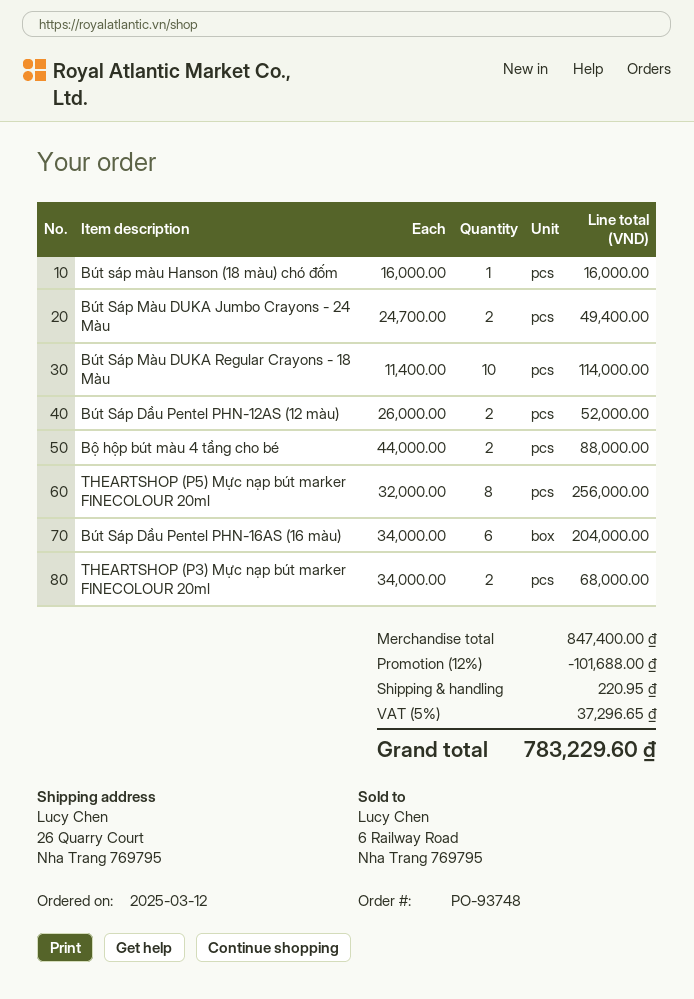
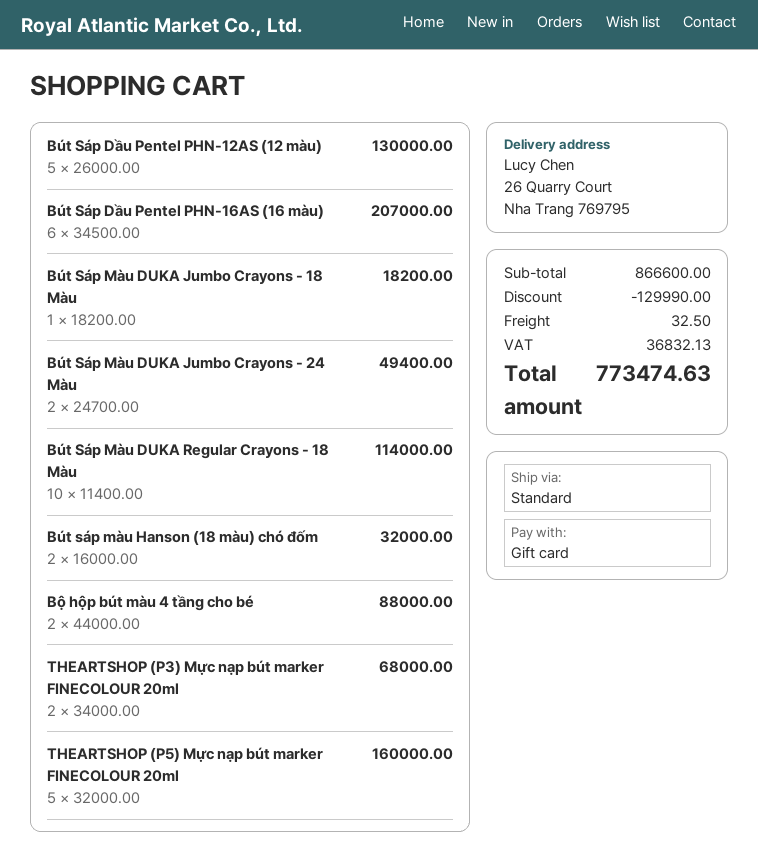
Bút sáp màu Hanson (18 màu) chó đốm: 1 x 16000.00 = 16000.00 -> 2 x 16000.00 = 32000.00
Bút Sáp Dầu Pentel PHN-12AS (12 màu): 2 x 26000.00 = 52000.00 -> 5 x 26000.00 = 130000.00
THEARTSHOP (P5) Mực nạp bút marker FINECOLOUR 20ml: 8 x 32000.00 = 256000.00 -> 5 x 32000.00 = 160000.00
Bút Sáp Dầu Pentel PHN-16AS (16 màu): 6 x 34000.00 = 204000.00 -> 6 x 34500.00 = 207000.00
Bút Sáp Màu DUKA Jumbo Crayons - 18 Màu: none -> 1 x 18200.00 = 18200.00
subtotal: 847400.00 -> 866600.00
discount: 101688.00 -> 129990.00
shipping: 220.95 -> 32.50
tax: 37296.65 -> 36832.13
total: 783229.60 -> 773474.63

